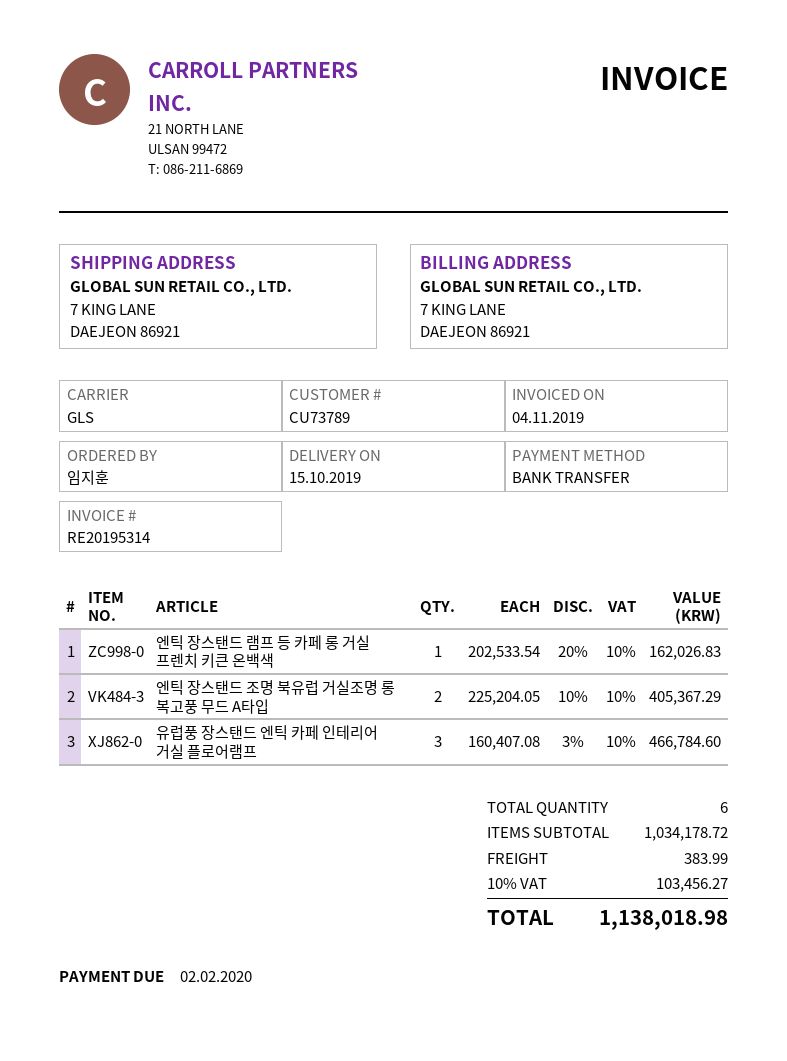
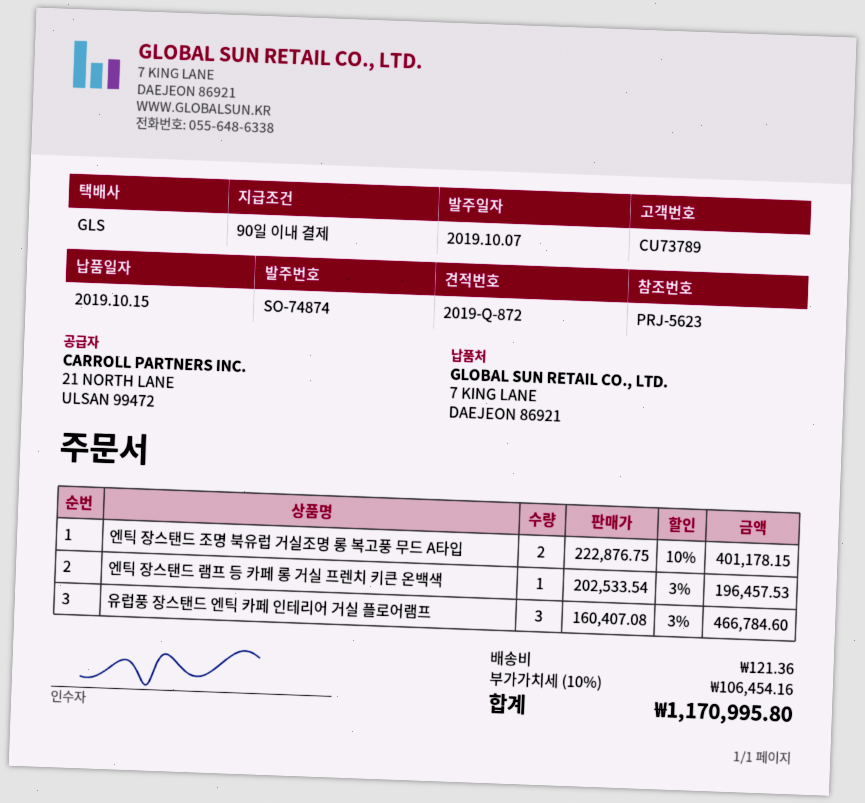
엔틱 장스탠드 램프 등 카페 롱 거실 프렌치 키큰 온백색: 1 x 202533.54 - 20% = 162026.83 -> 1 x 202533.54 - 3% = 196457.53
엔틱 장스탠드 조명 북유럽 거실조명 롱 복고풍 무드 A타입: 2 x 225204.05 - 10% = 405367.29 -> 2 x 222876.75 - 10% = 401178.15
shipping: 383.99 -> 121.36
tax: 10% = 103456.27 -> 10% = 106454.16
total: 1138018.98 -> 1170995.80

